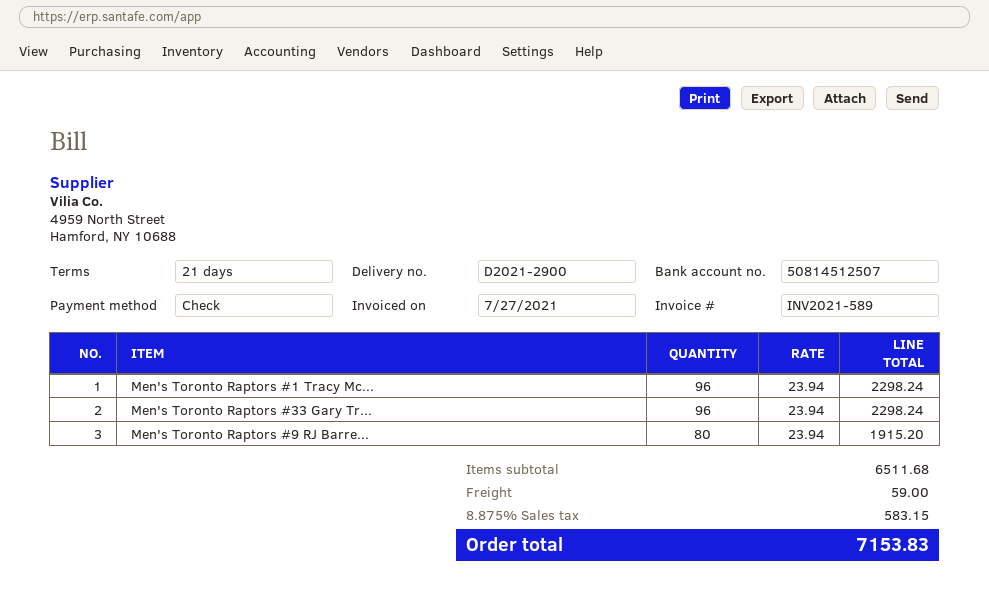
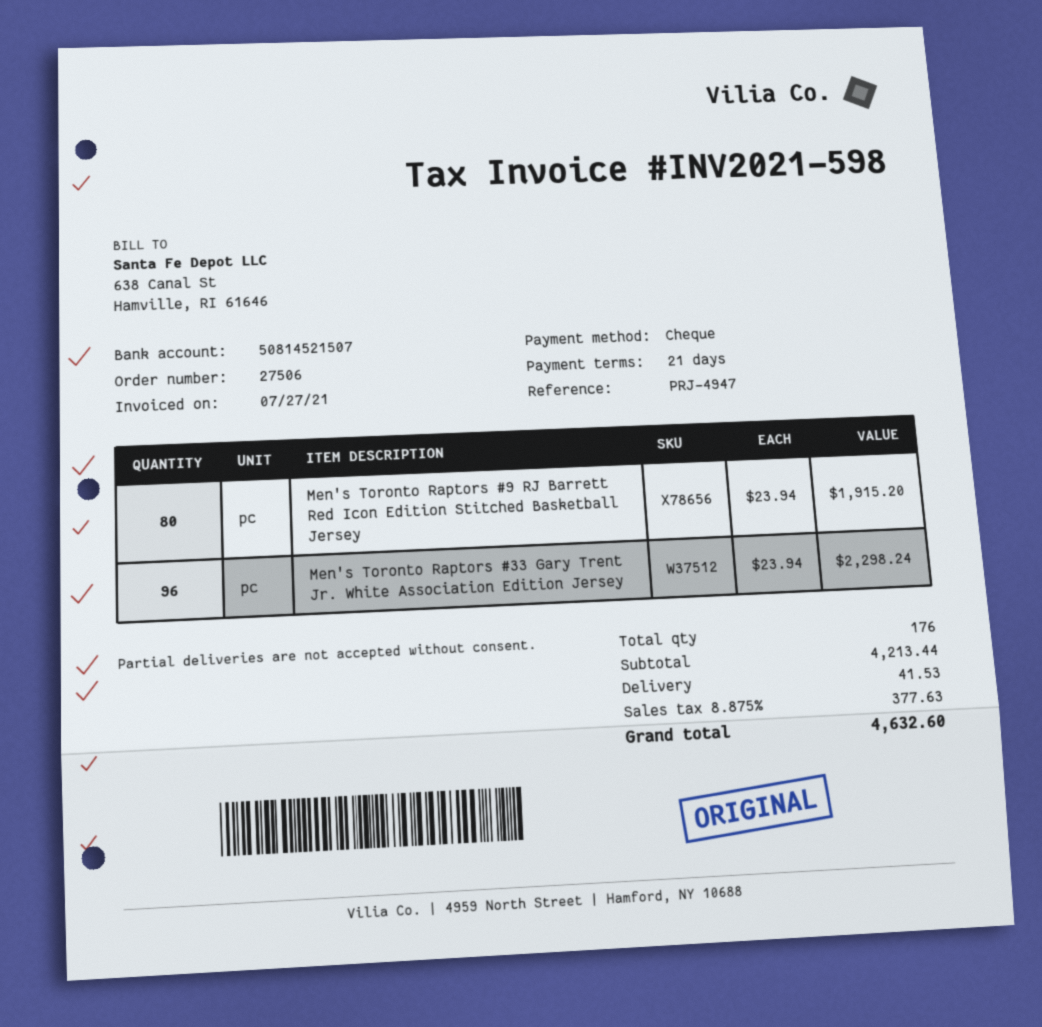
invoice number: INV2021-589 -> INV2021-598
bank account: 50814512507 -> 50814521507
Men's Toronto Raptors #1 Tracy Mc...: 96 x 23.94 = 2298.24 -> none
subtotal: 6511.68 -> 4213.44
shipping: 59.00 -> 41.53
tax: 8.875% = 583.15 -> 8.875% = 377.63
total: 7153.83 -> 4632.60

